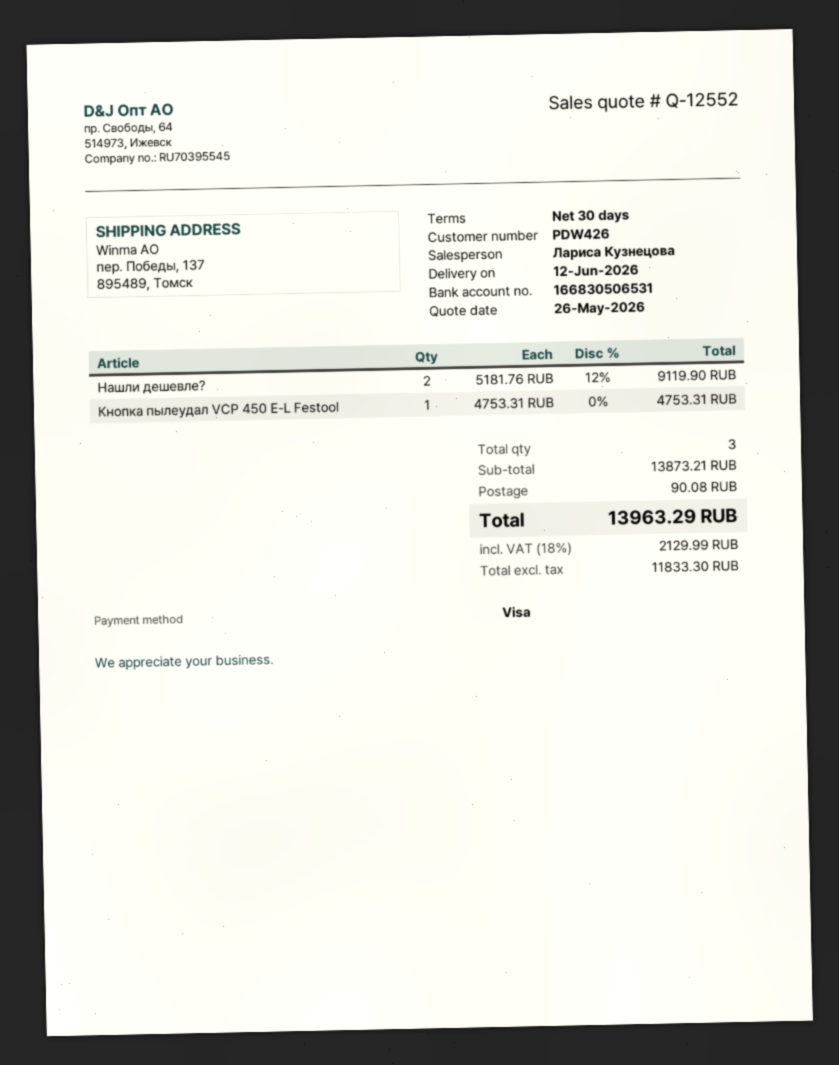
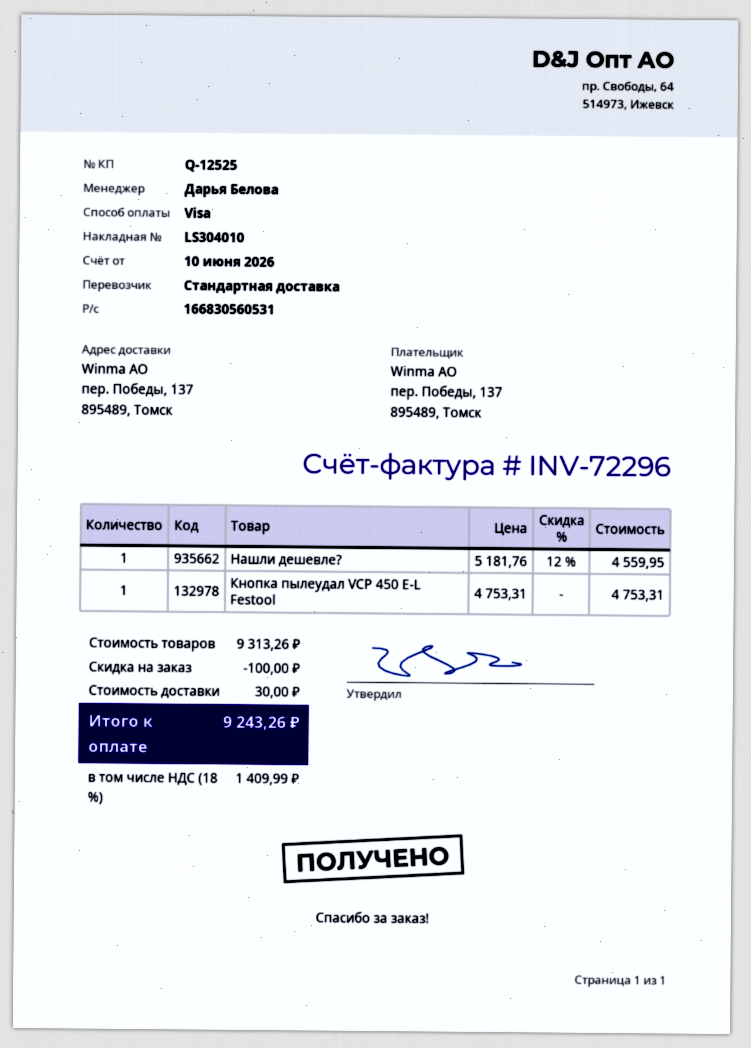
quote number: Q-12552 -> Q-12525
sales rep: Лариса Кузнецова -> Дарья Белова
bank account: 166830506531 -> 166830560531
Нашли дешевле?: 2 x 5181.76 - 12% = 9119.90 -> 1 x 5181.76 - 12% = 4559.95
subtotal: 13873.21 -> 9313.26
discount: none -> 100.00
shipping: 90.08 -> 30.00
tax: 18% = 2129.99 -> 18% = 1409.99
total: 13963.29 -> 9243.26

